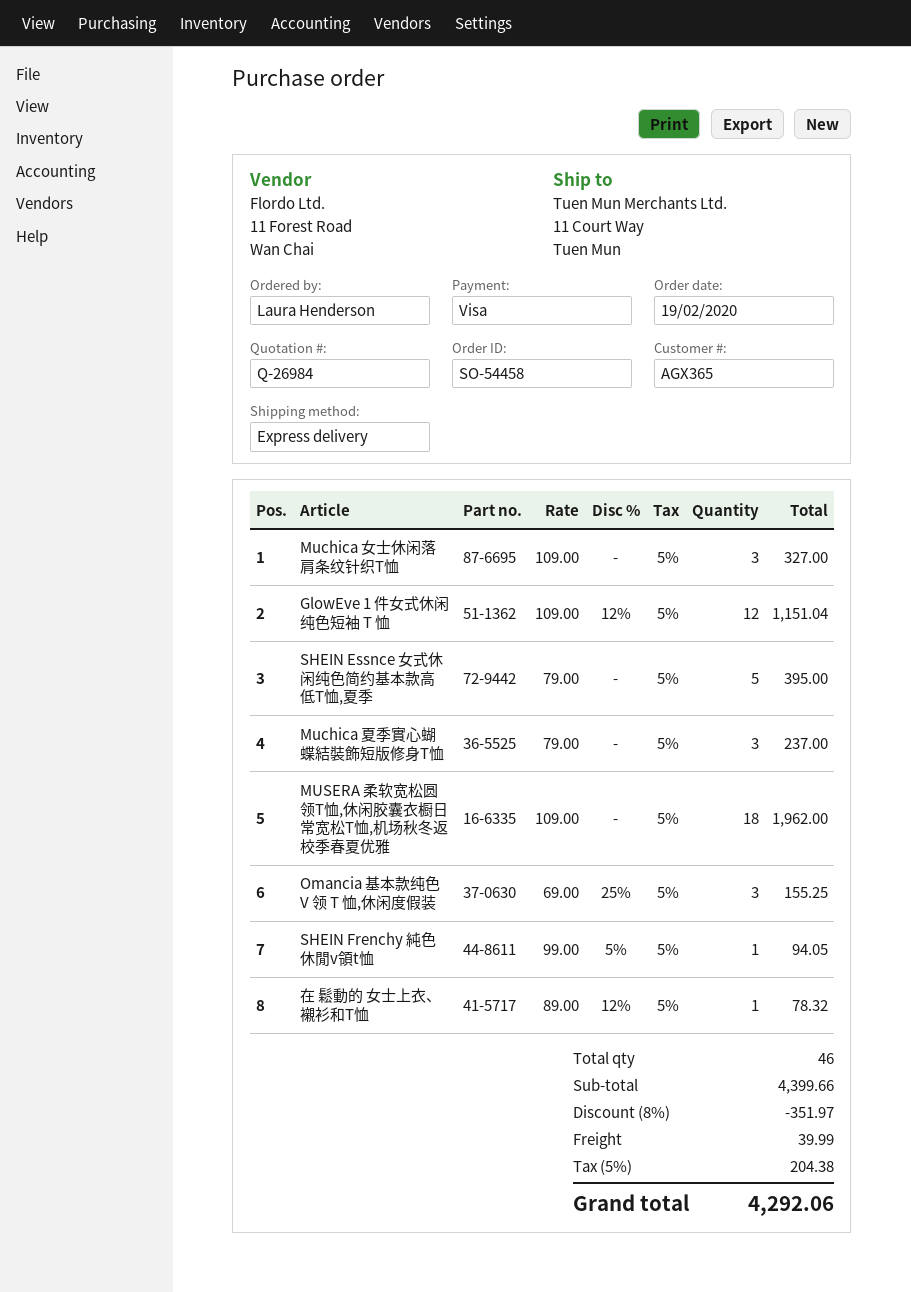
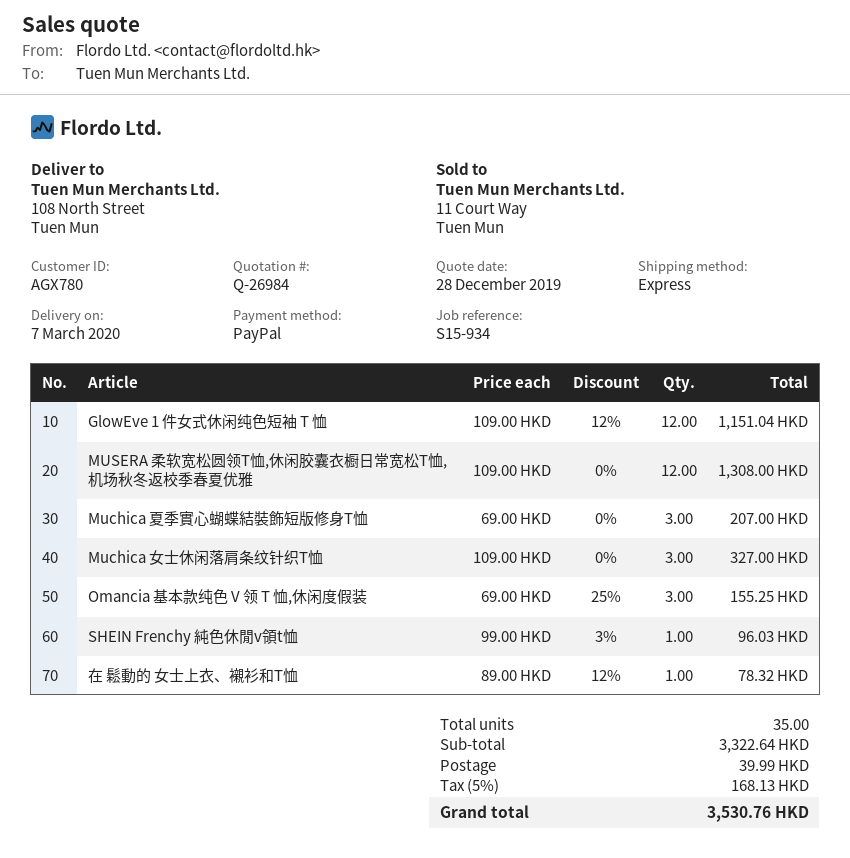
customer number: AGX365 -> AGX780
payment method: Visa -> PayPal
ship to: 11 Court Way, Tuen Mun -> 108 North Street, Tuen Mun
SHEIN Essnce 女式休闲纯色简约基本款高低T恤,夏季: 5 x 79.00 = 395.00 -> none
Muchica 夏季實心蝴蝶結裝飾短版修身T恤: 3 x 79.00 = 237.00 -> 3 x 69.00 = 207.00
MUSERA 柔软宽松圆领T恤,休闲胶囊衣橱日常宽松T恤,机场秋冬返校季春夏优雅: 18 x 109.00 = 1962.00 -> 12 x 109.00 = 1308.00
SHEIN Frenchy 純色休閒v領t恤: 1 x 99.00 - 5% = 94.05 -> 1 x 99.00 - 3% = 96.03
total quantity: 46 -> 35
subtotal: 4399.66 -> 3322.64
discount: 8% = 351.97 -> none
tax: 5% = 204.38 -> 5% = 168.13
total: 4292.06 -> 3530.76

